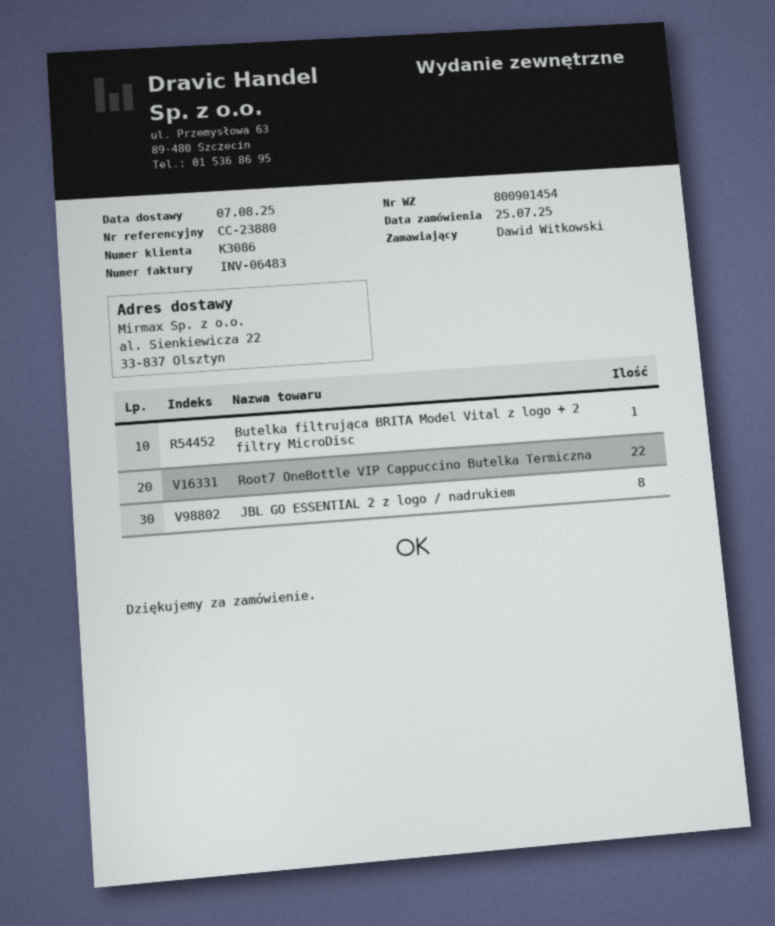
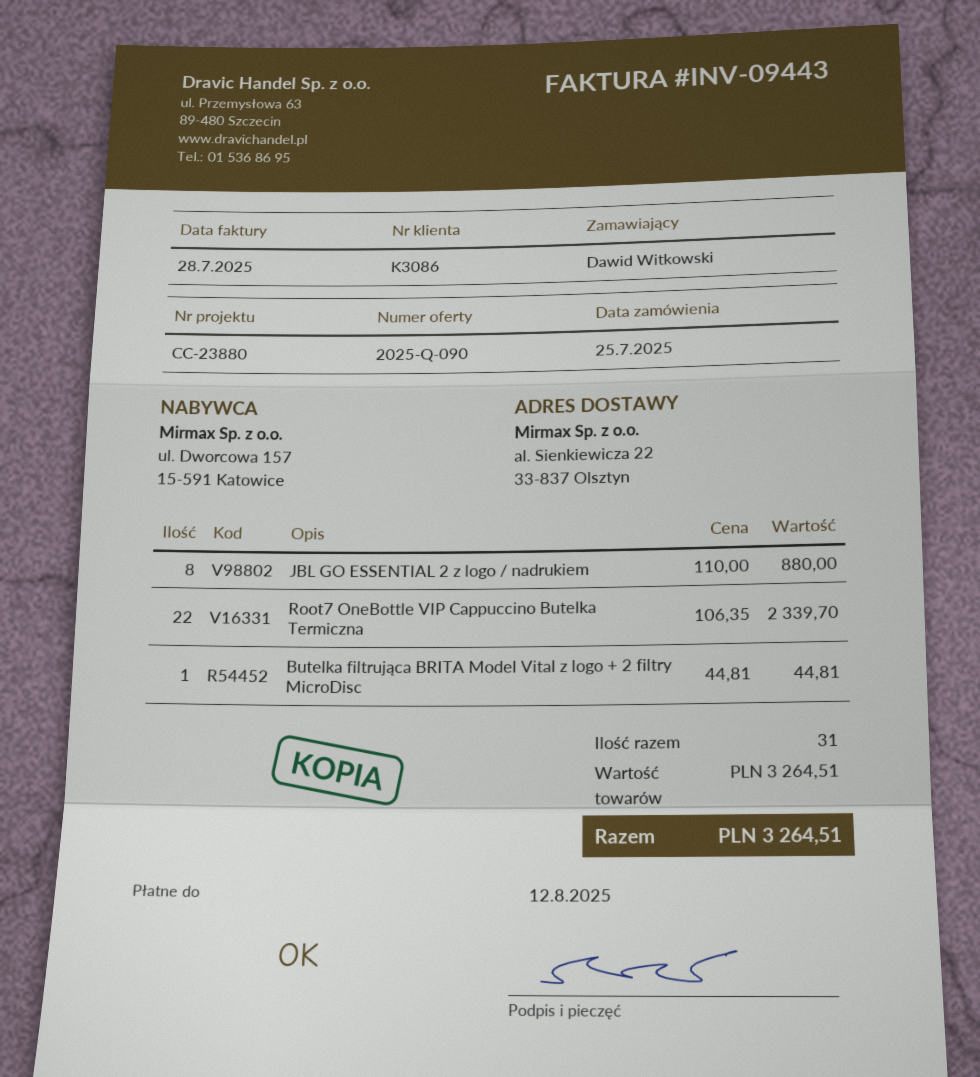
invoice number: INV-06483 -> INV-09443

